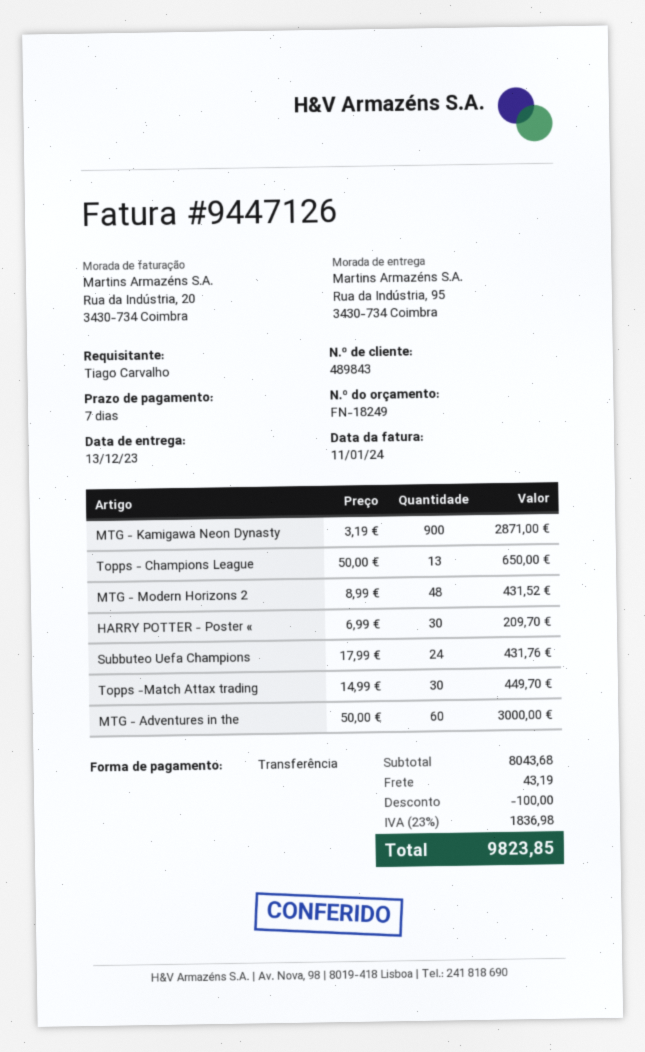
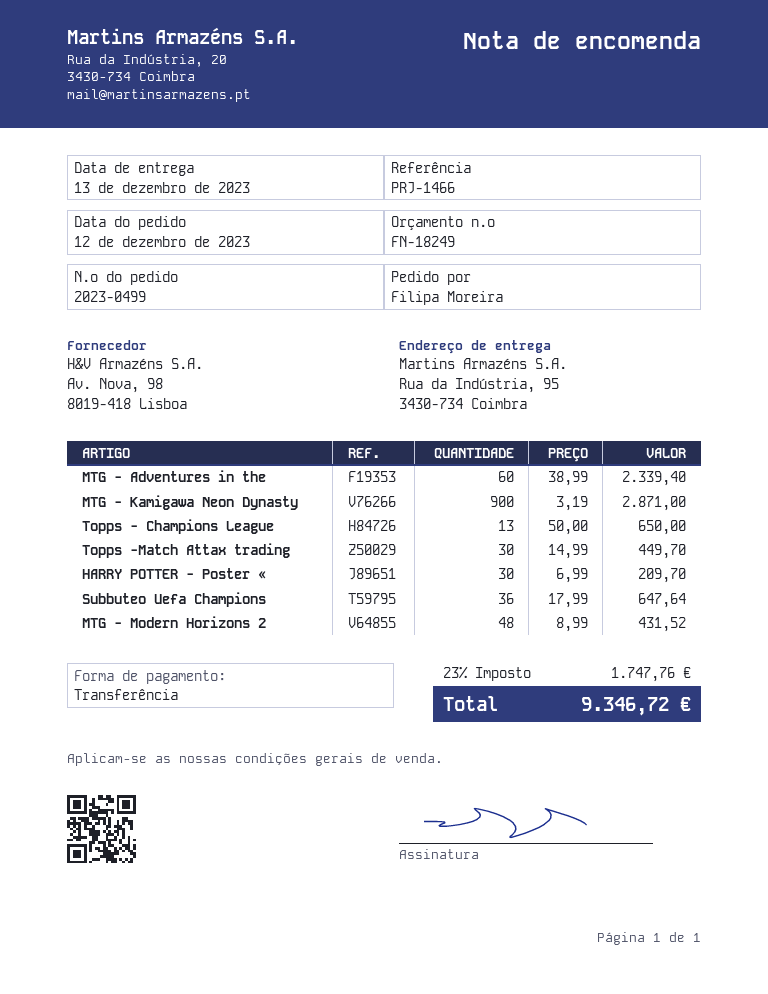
ordered by: Tiago Carvalho -> Filipa Moreira
Subbuteo Uefa Champions: 24 x 17.99 = 431.76 -> 36 x 17.99 = 647.64
MTG - Adventures in the: 60 x 50.00 = 3000.00 -> 60 x 38.99 = 2339.40
discount: 100.00 -> none
shipping: 43.19 -> none
tax: 23% = 1836.98 -> 23% = 1747.76
total: 9823.85 -> 9346.72

